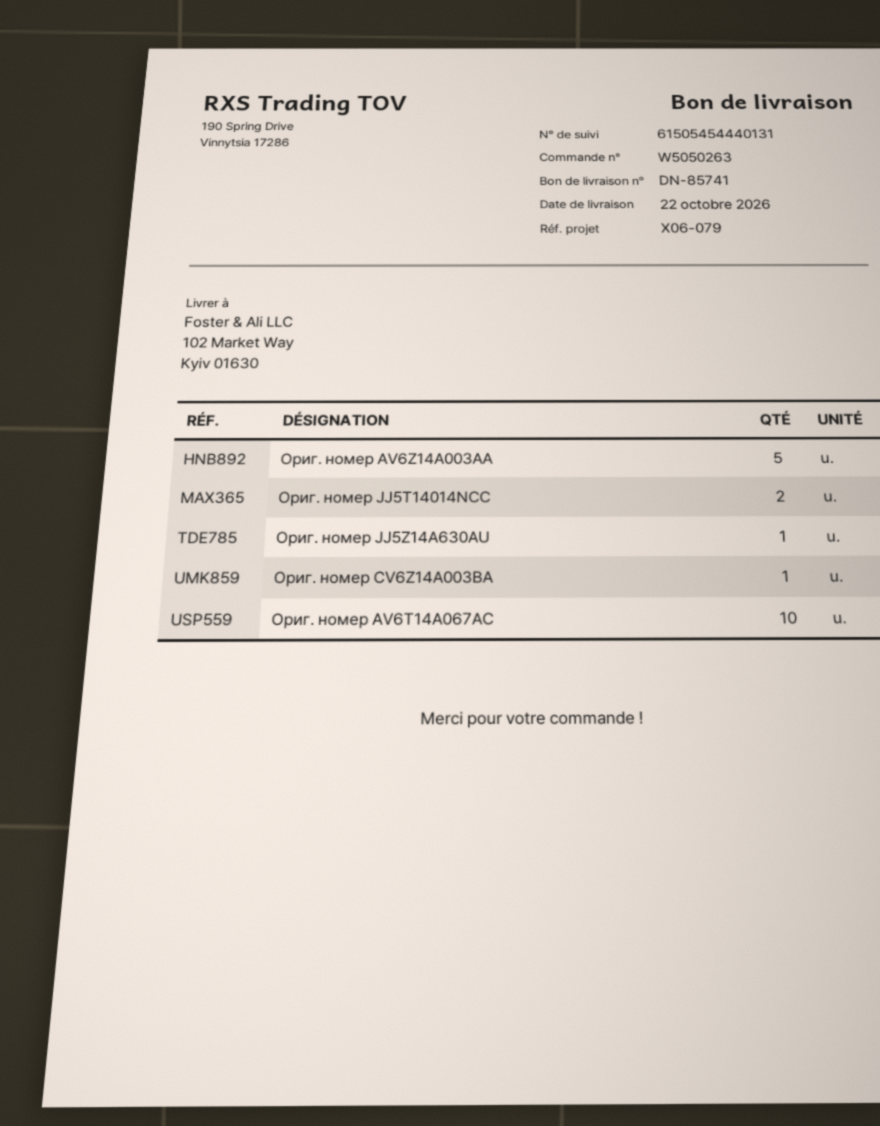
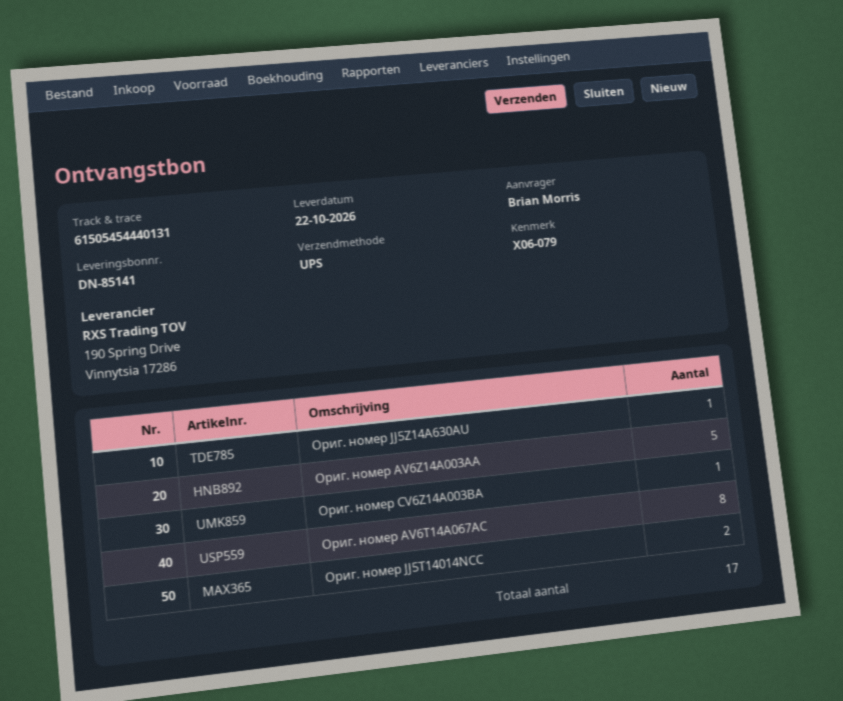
delivery note number: DN-85741 -> DN-85141
Ориг. номер AV6T14A067AC: 10 -> 8

